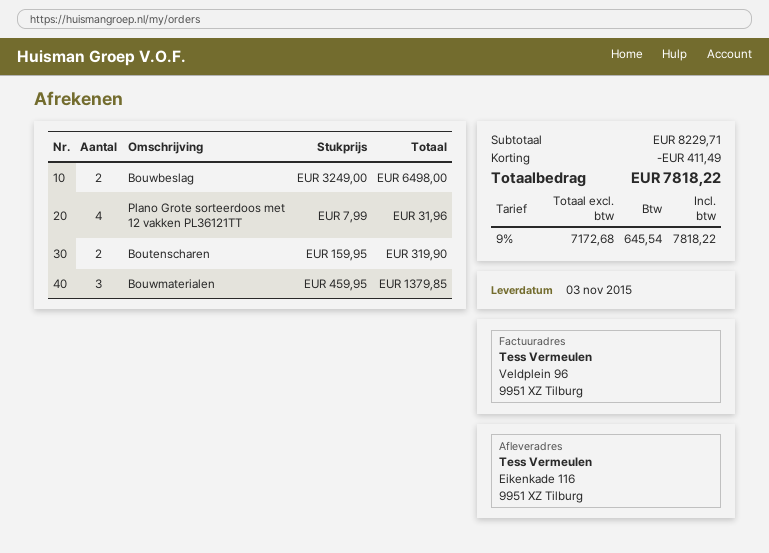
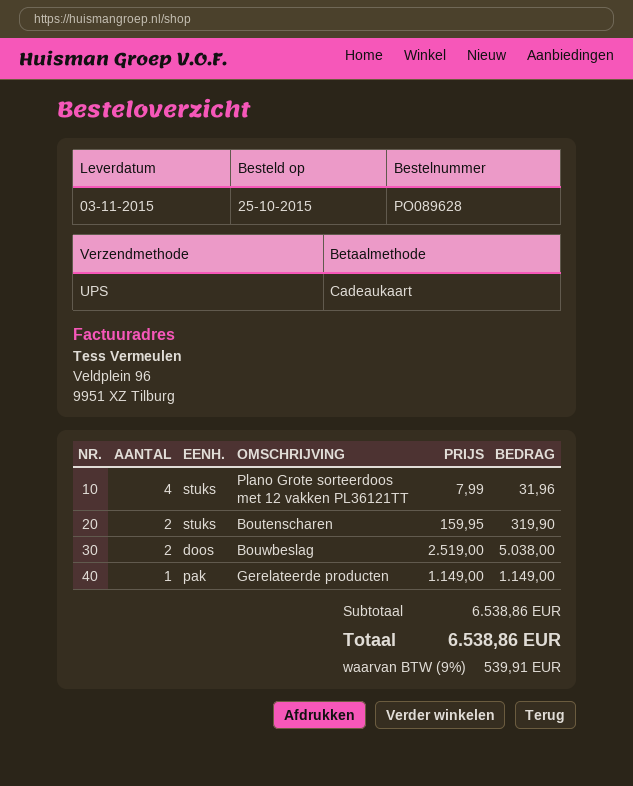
Bouwbeslag: 2 x 3249.00 = 6498.00 -> 2 x 2519.00 = 5038.00
Bouwmaterialen: 3 x 459.95 = 1379.85 -> none
Gerelateerde producten: none -> 1 x 1149.00 = 1149.00
subtotal: 8229.71 -> 6538.86
discount: 411.49 -> none
tax: 9% = 645.54 -> 9% = 539.91
total: 7818.22 -> 6538.86

